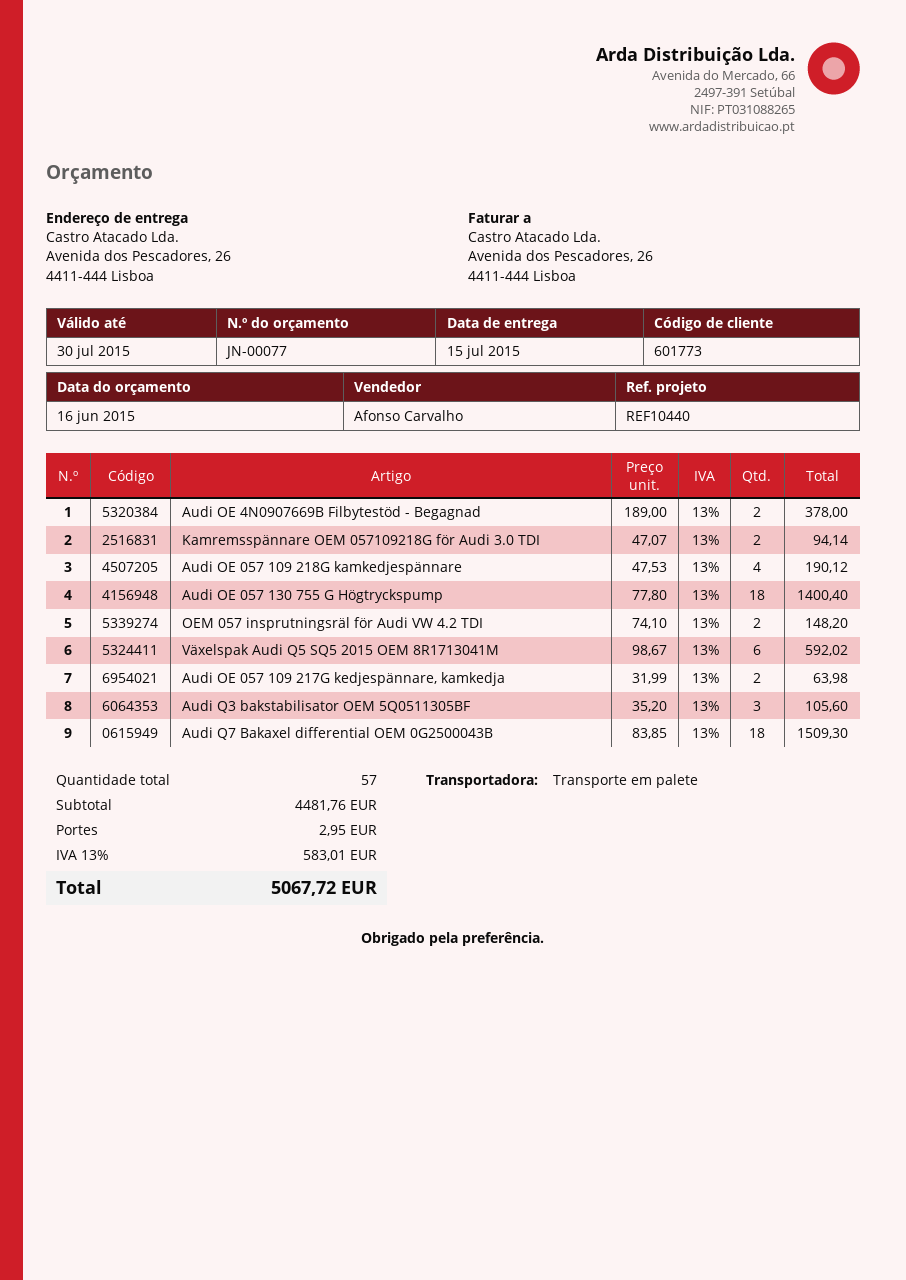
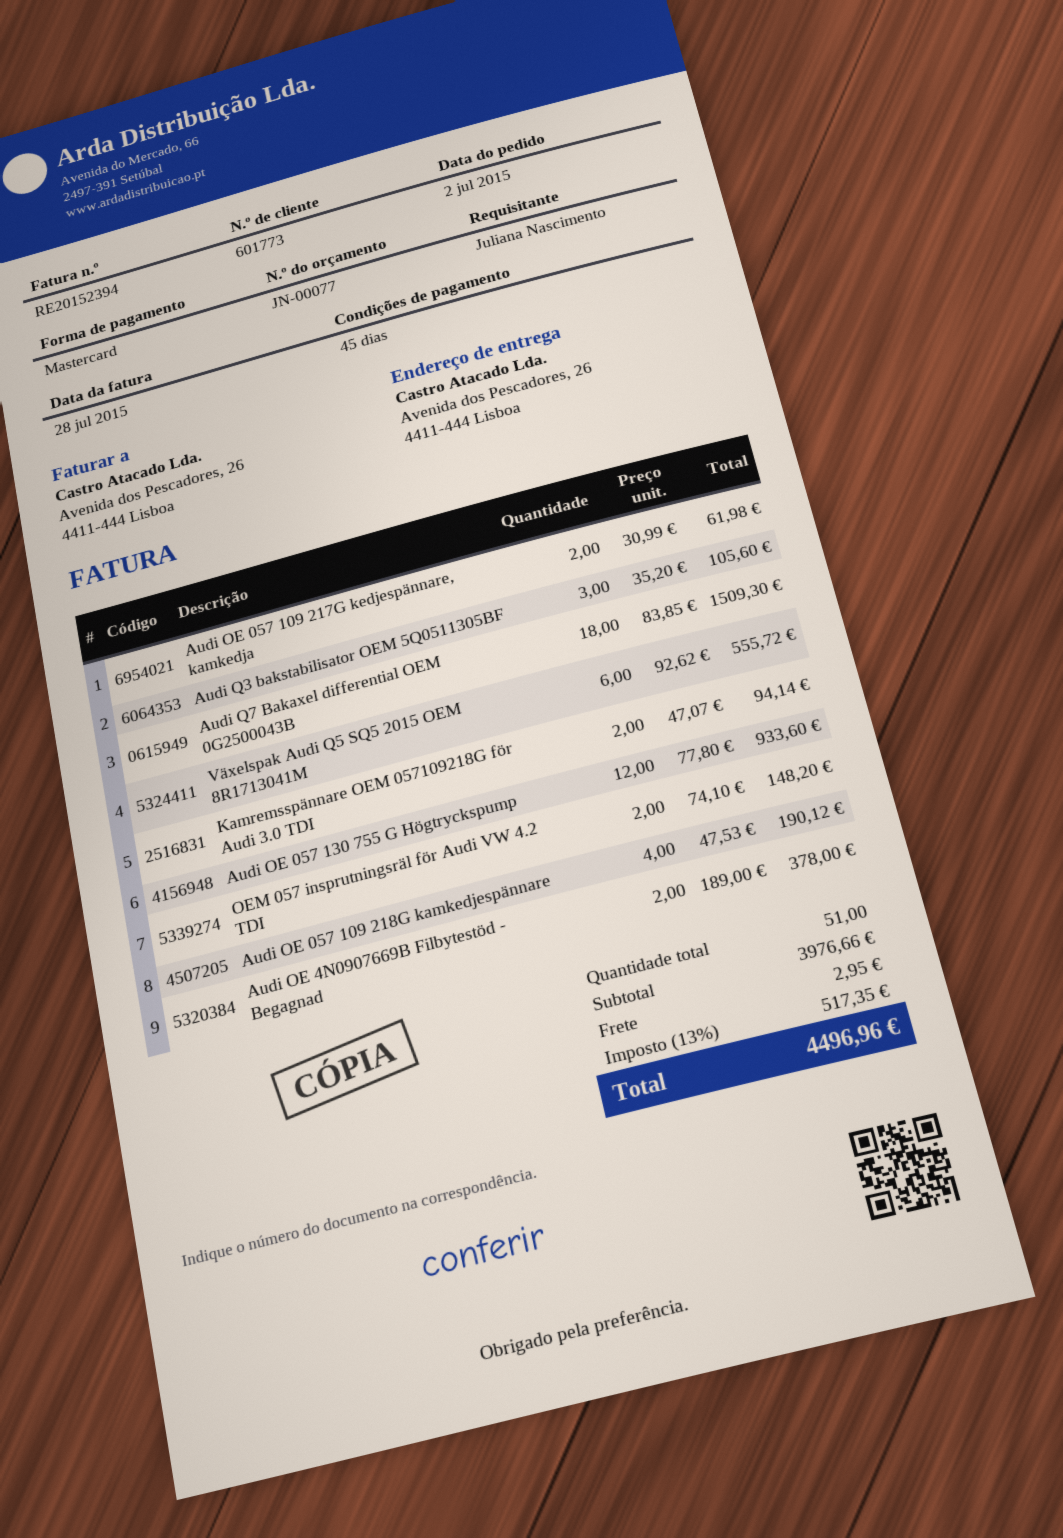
Audi OE 057 130 755 G Högtryckspump: 18 x 77.80 = 1400.40 -> 12 x 77.80 = 933.60
Växelspak Audi Q5 SQ5 2015 OEM 8R1713041M: 6 x 98.67 = 592.02 -> 6 x 92.62 = 555.72
Audi OE 057 109 217G kedjespännare, kamkedja: 2 x 31.99 = 63.98 -> 2 x 30.99 = 61.98
total quantity: 57 -> 51
subtotal: 4481.76 -> 3976.66
tax: 13% = 583.01 -> 13% = 517.35
total: 5067.72 -> 4496.96

